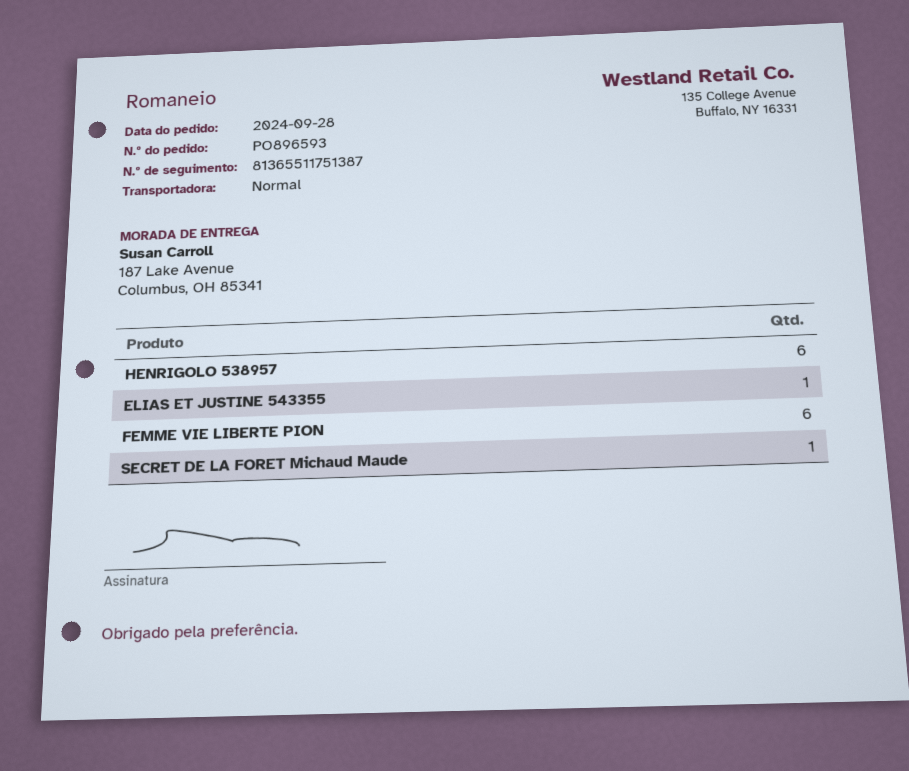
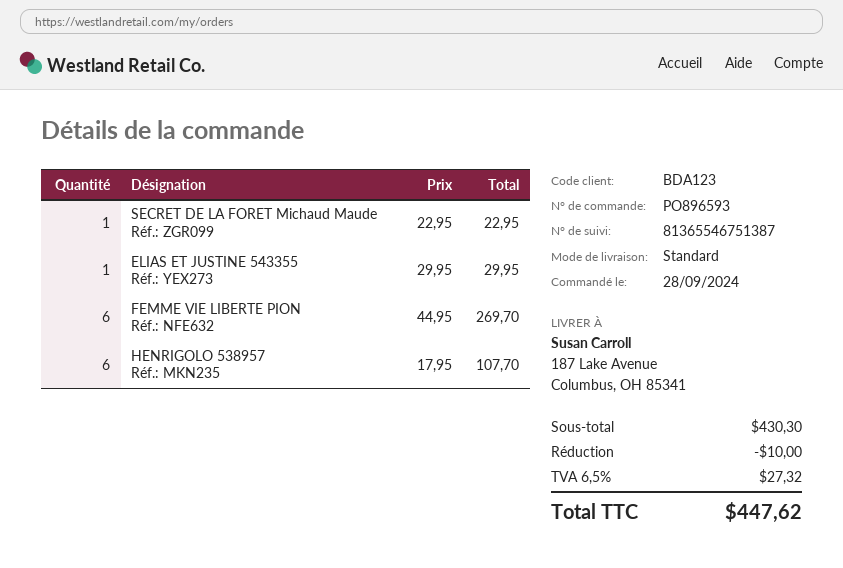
tracking number: 81365511751387 -> 81365546751387

